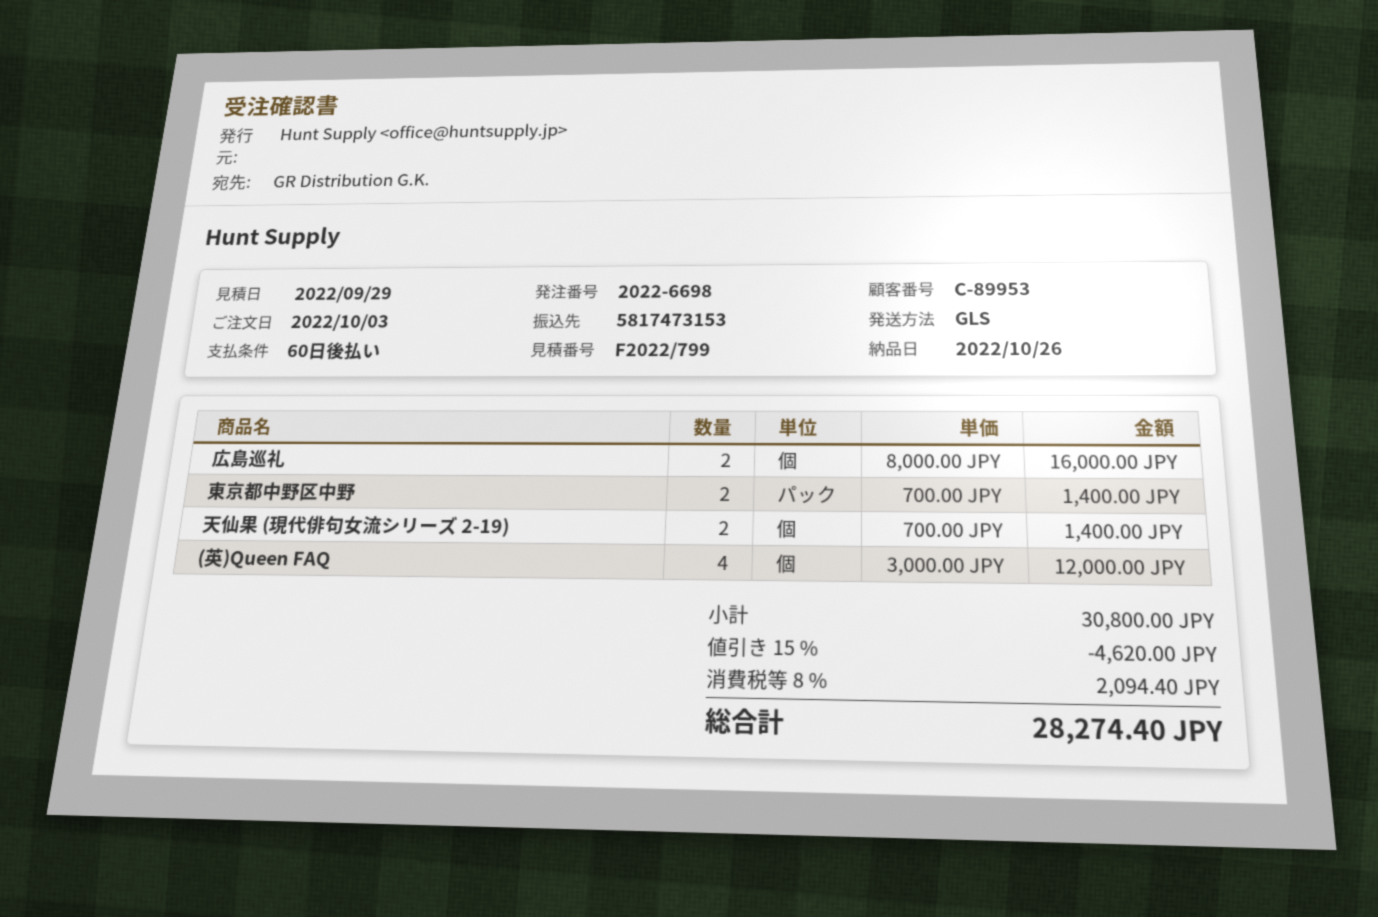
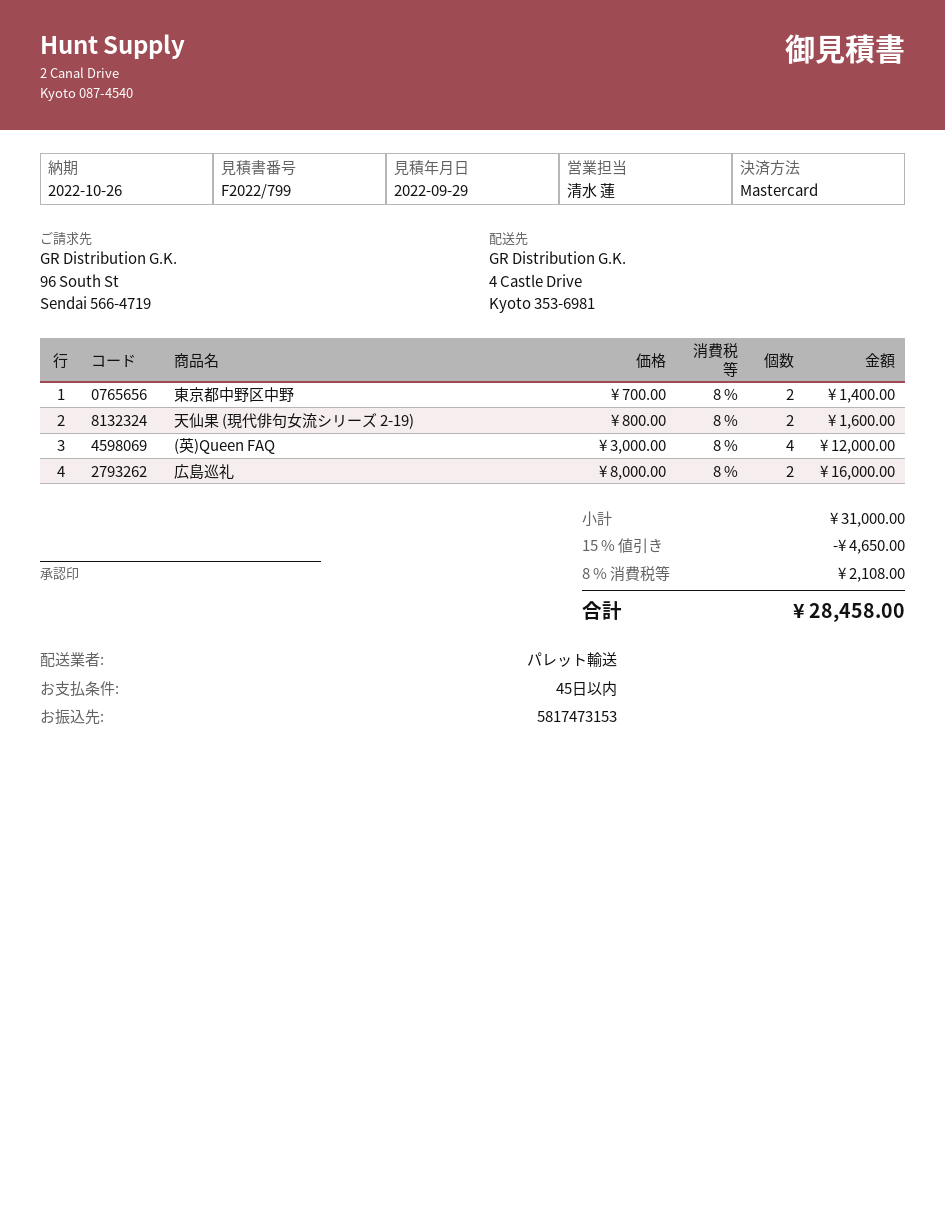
payment terms: 60 days -> 45 days
shipping method: GLS -> pallet freight
天仙果 (現代俳句女流シリーズ 2-19): 2 x 700.00 = 1400.00 -> 2 x 800.00 = 1600.00
subtotal: 30800.00 -> 31000.00
discount: 15% = 4620.00 -> 15% = 4650.00
tax: 8% = 2094.40 -> 8% = 2108.00
total: 28274.40 -> 28458.00

